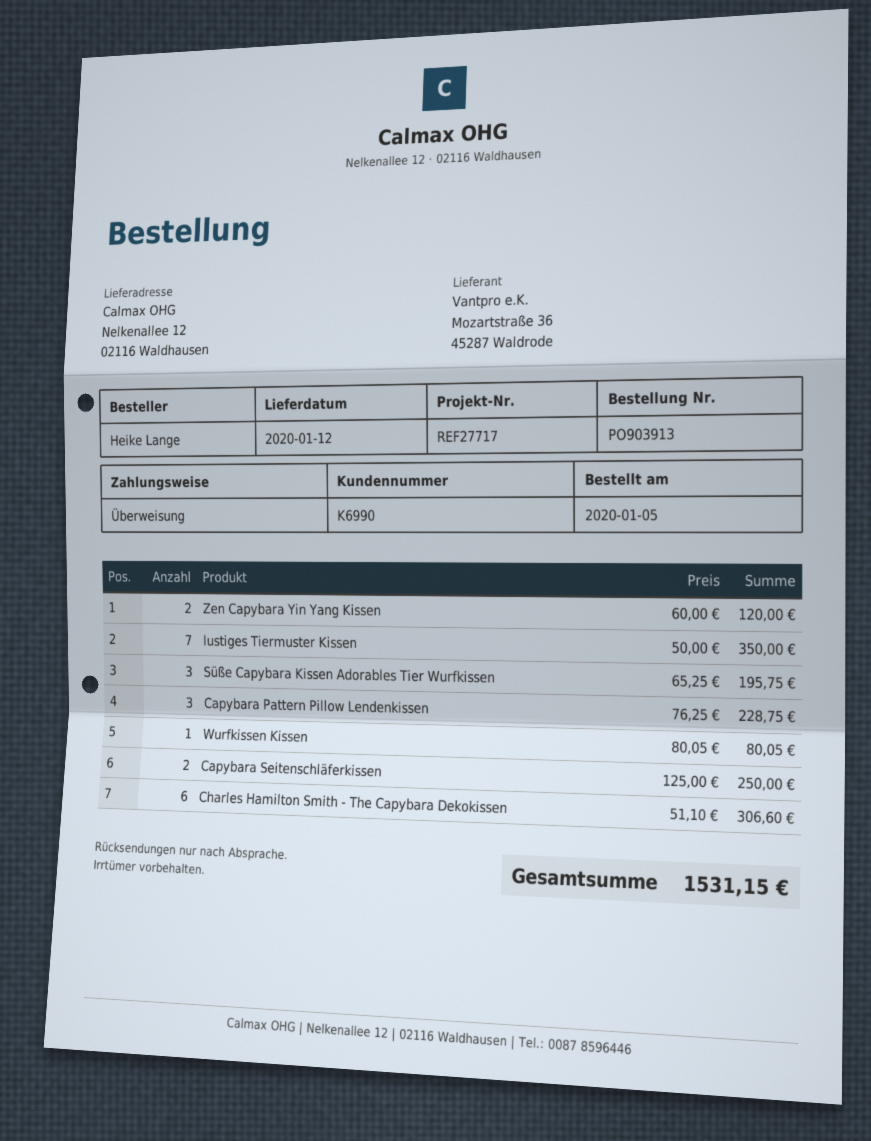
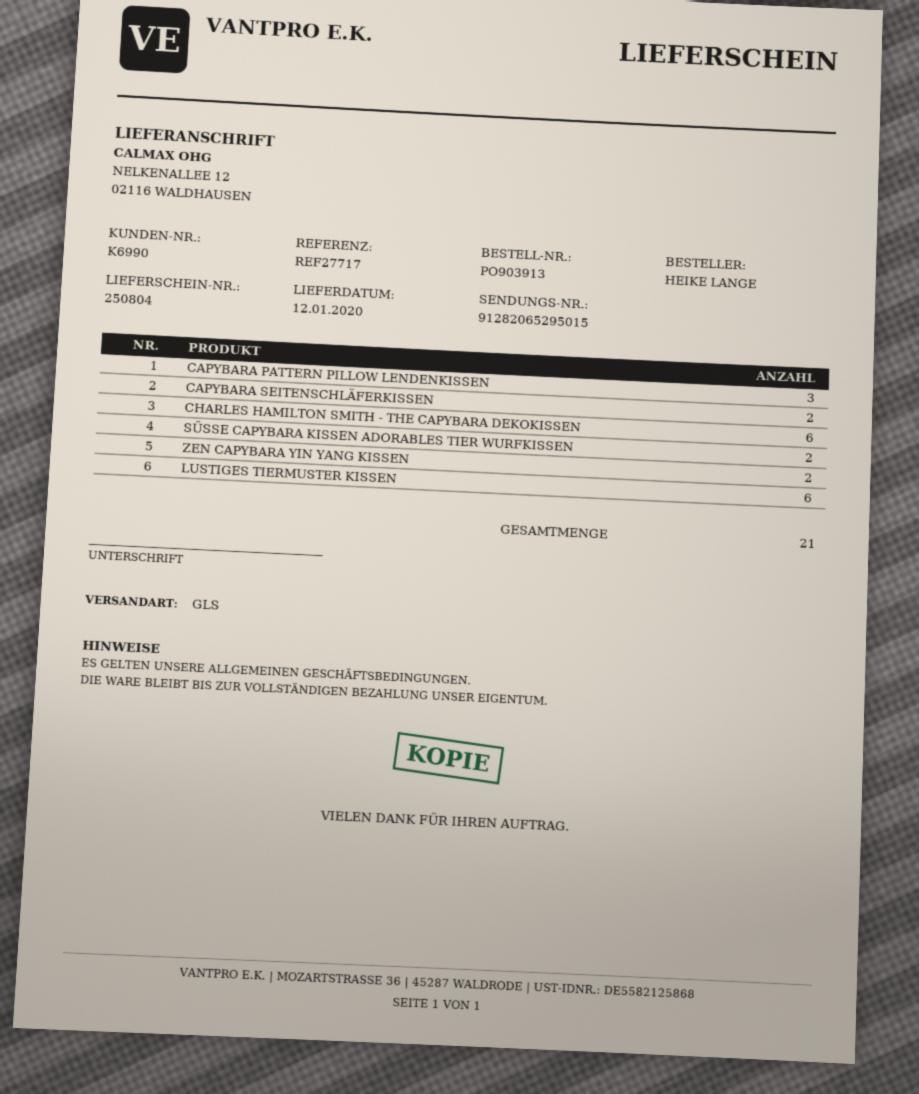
lustiges Tiermuster Kissen: 7 -> 6
Süße Capybara Kissen Adorables Tier Wurfkissen: 3 -> 2
Wurfkissen Kissen: 1 -> none

